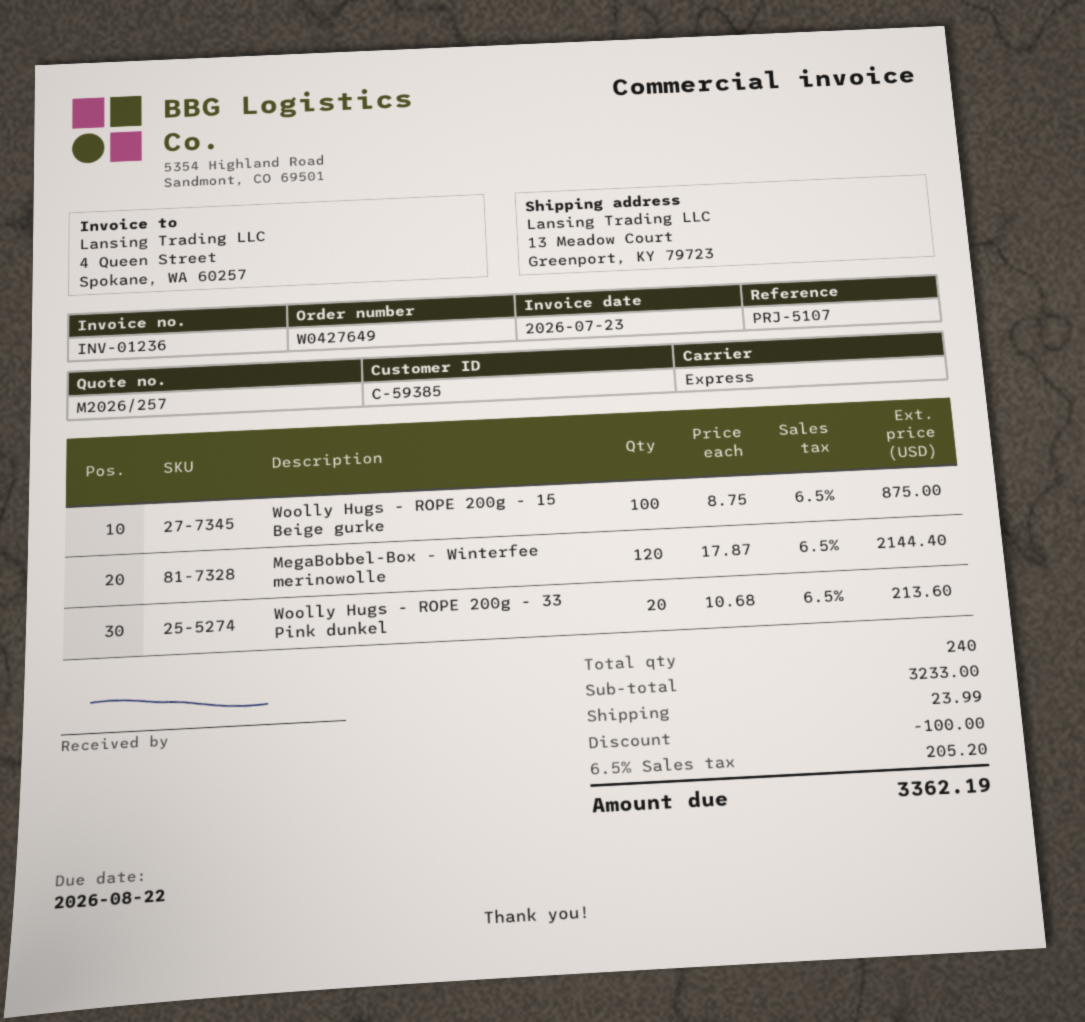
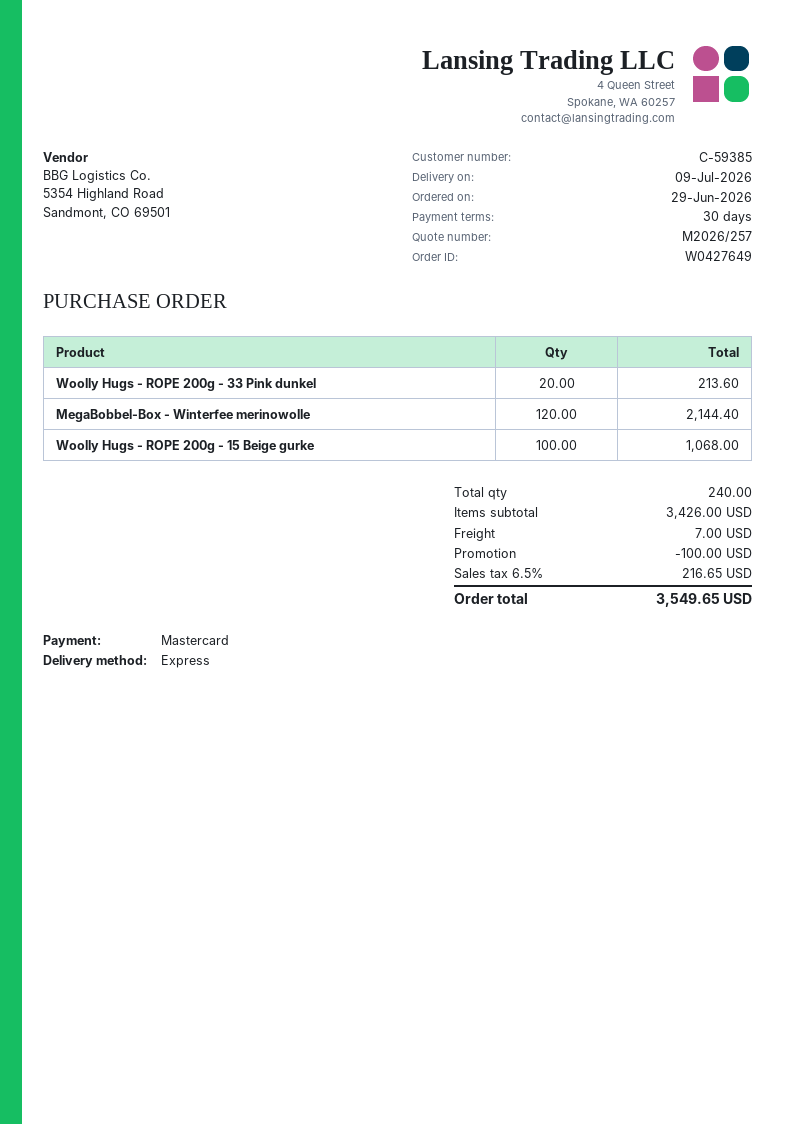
Woolly Hugs - ROPE 200g - 15 Beige gurke: 100 for 875.00 -> 100 for 1068.00
subtotal: 3233.00 -> 3426.00
shipping: 23.99 -> 7.00
tax: 6.5% = 205.20 -> 6.5% = 216.65
total: 3362.19 -> 3549.65

